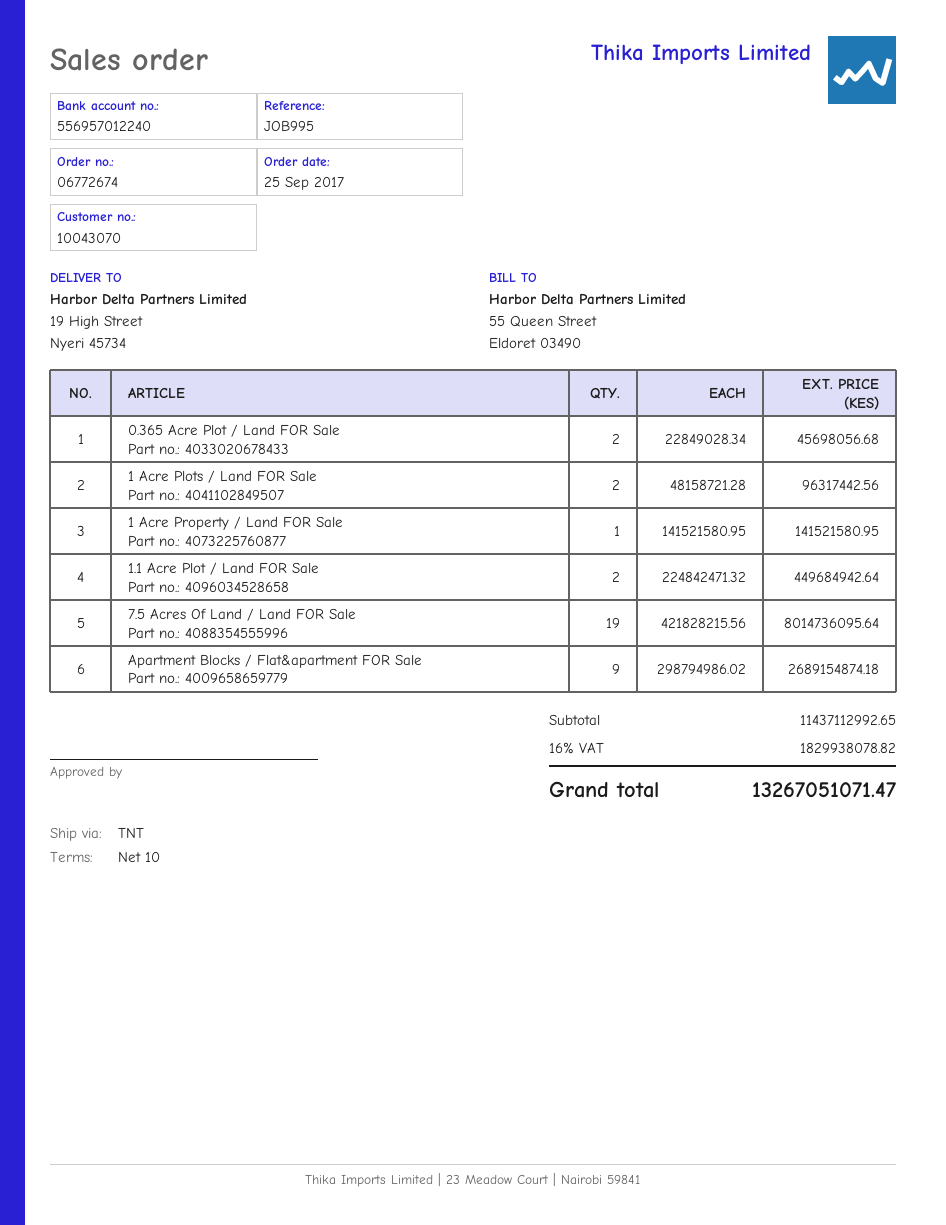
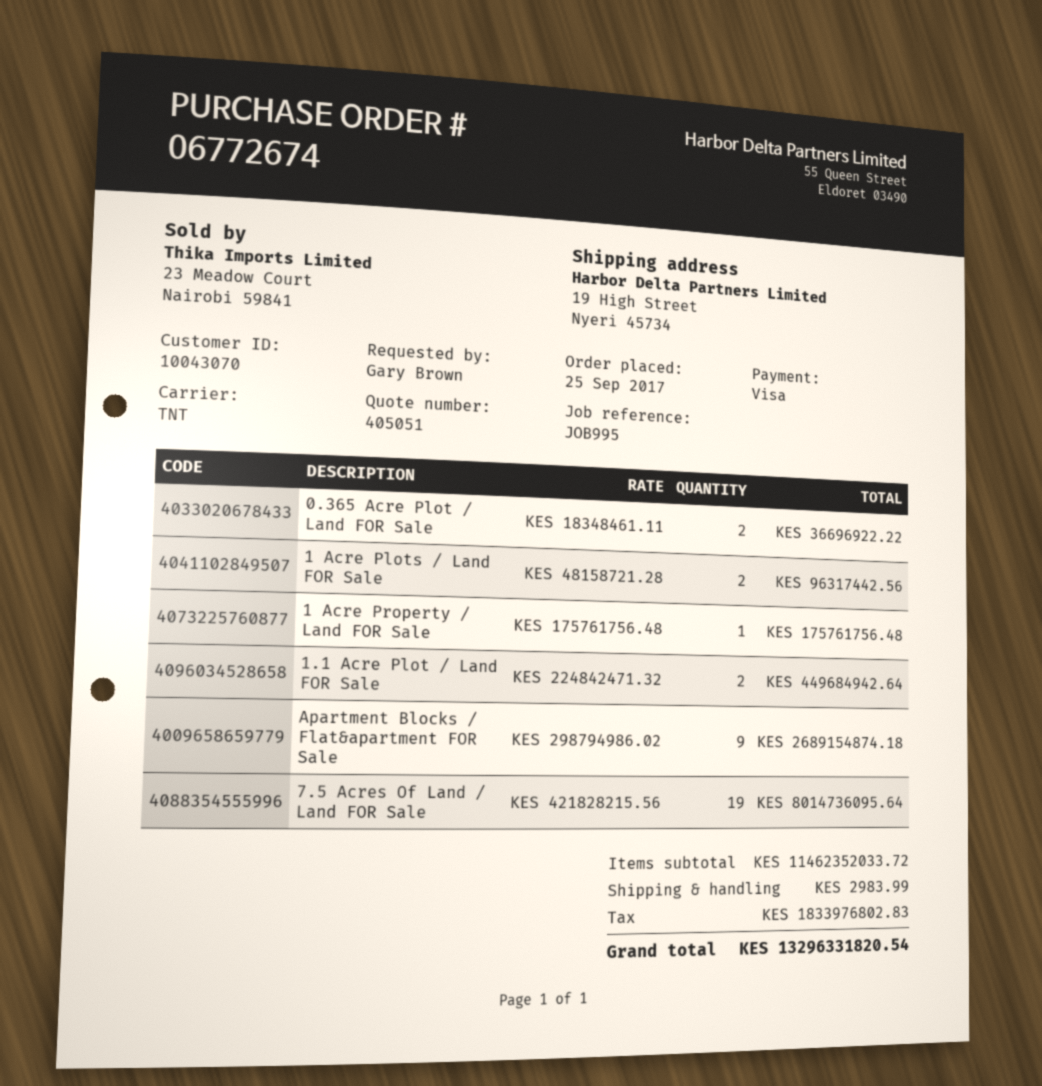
0.365 Acre Plot / Land FOR Sale: 2 x 22849028.34 = 45698056.68 -> 2 x 18348461.11 = 36696922.22
1 Acre Property / Land FOR Sale: 1 x 141521580.95 = 141521580.95 -> 1 x 175761756.48 = 175761756.48
subtotal: 11437112992.65 -> 11462352033.72
shipping: none -> 2983.99
tax: 1829938078.82 -> 1833976802.83
total: 13267051071.47 -> 13296331820.54

